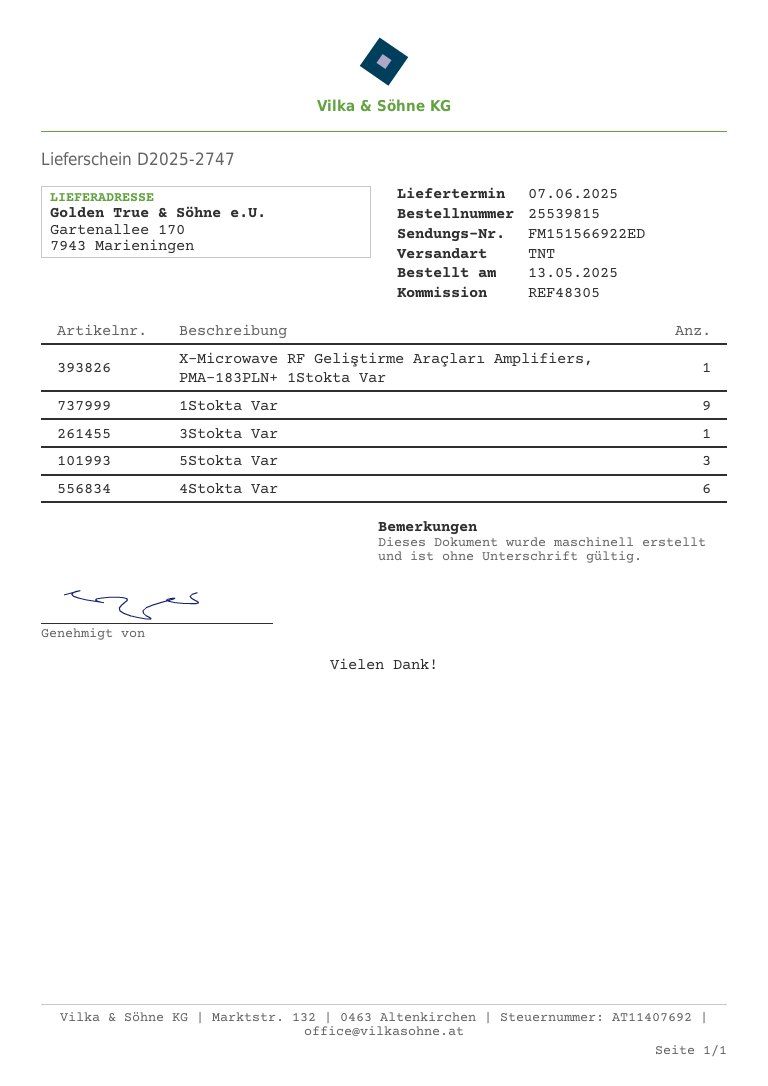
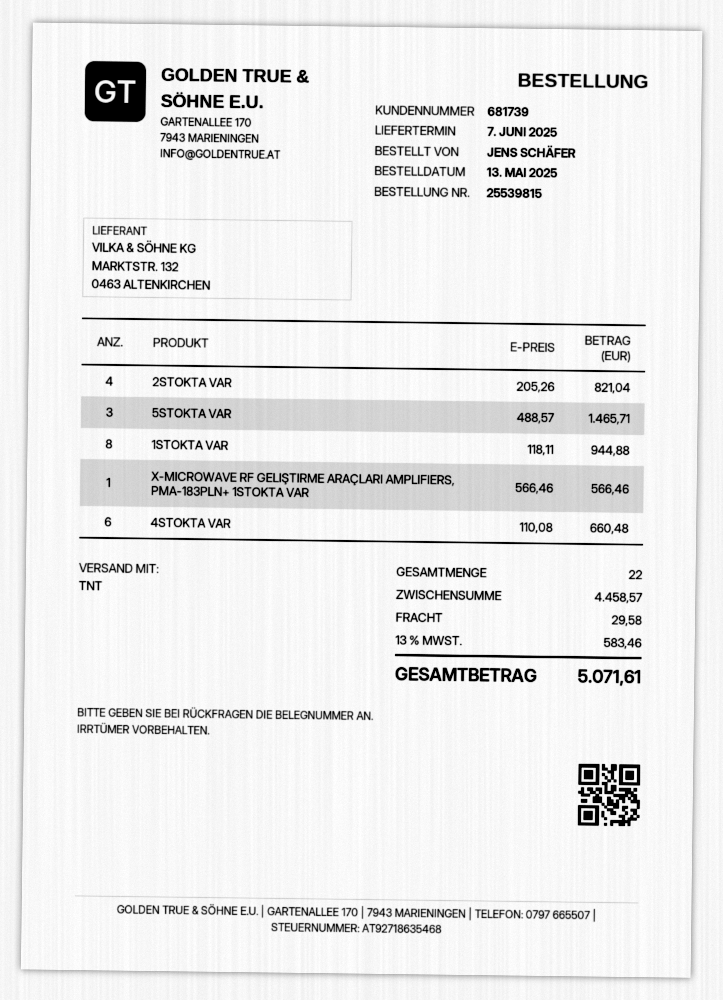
1Stokta Var: 9 -> 8
3Stokta Var: 1 -> none
2STOKTA VAR: none -> 4

